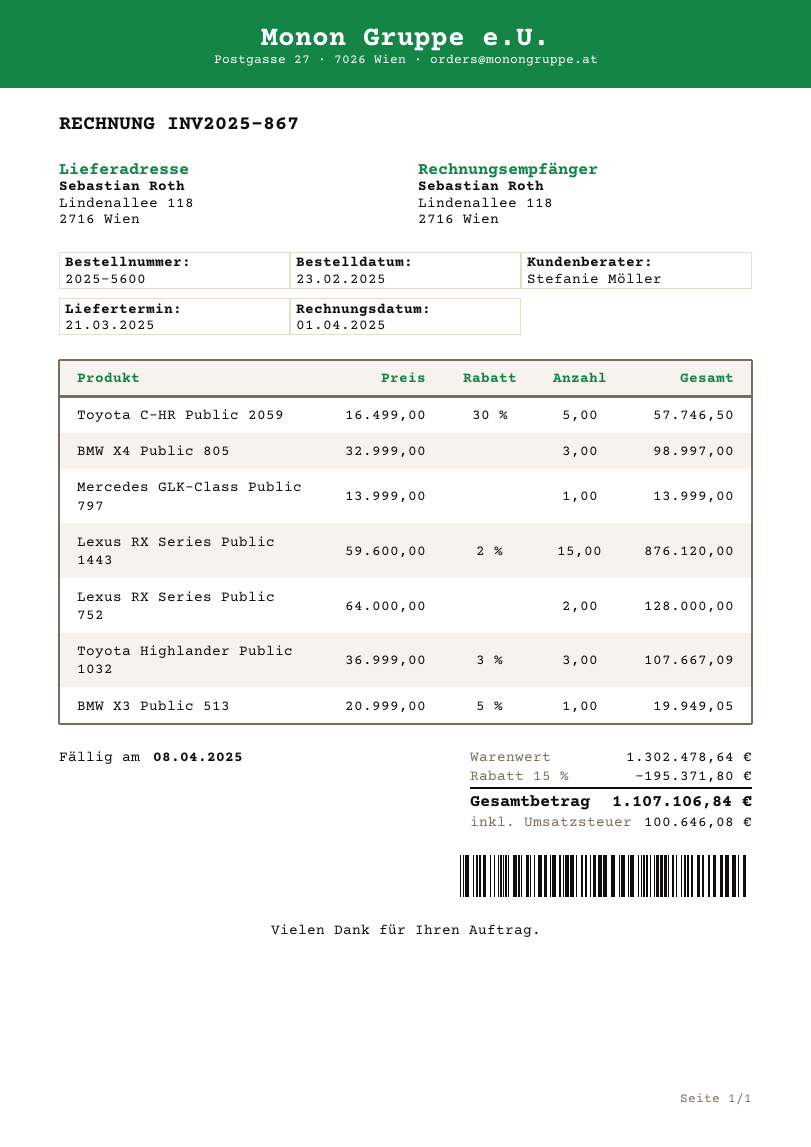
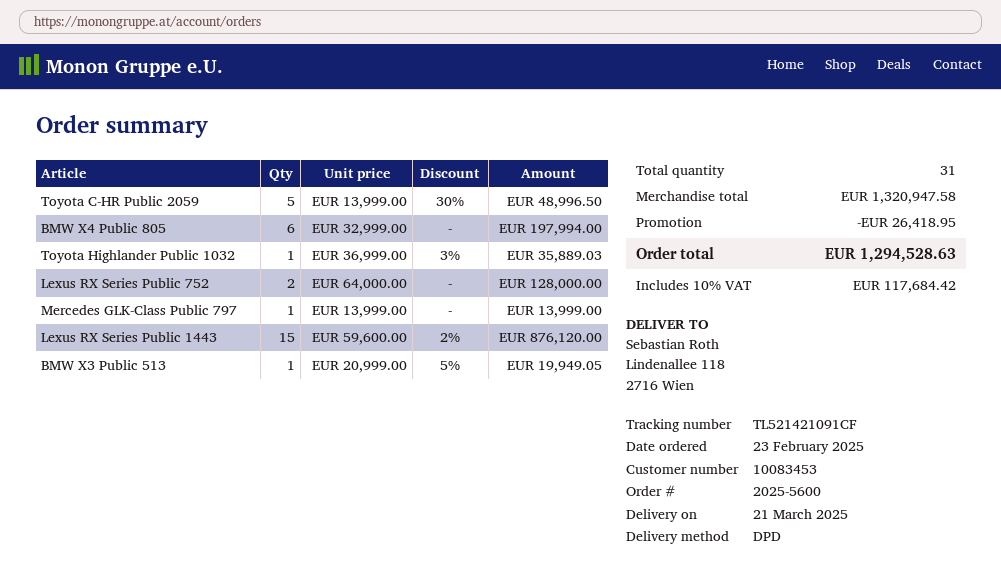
Toyota C-HR Public 2059: 5 x 16499.00 - 30% = 57746.50 -> 5 x 13999.00 - 30% = 48996.50
BMW X4 Public 805: 3 x 32999.00 = 98997.00 -> 6 x 32999.00 = 197994.00
Toyota Highlander Public 1032: 3 x 36999.00 - 3% = 107667.09 -> 1 x 36999.00 - 3% = 35889.03
subtotal: 1302478.64 -> 1320947.58
discount: 195371.80 -> 26418.95
tax: 100646.08 -> 117684.42
total: 1107106.84 -> 1294528.63

